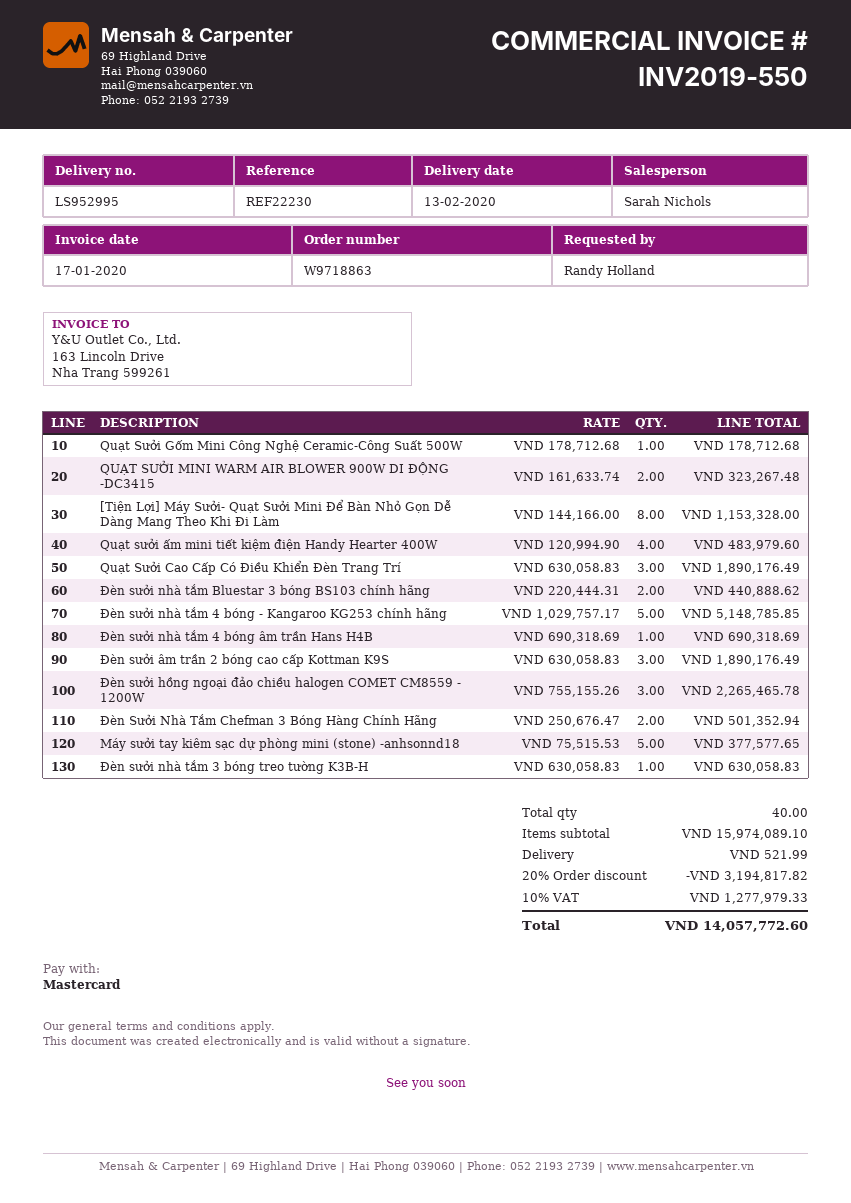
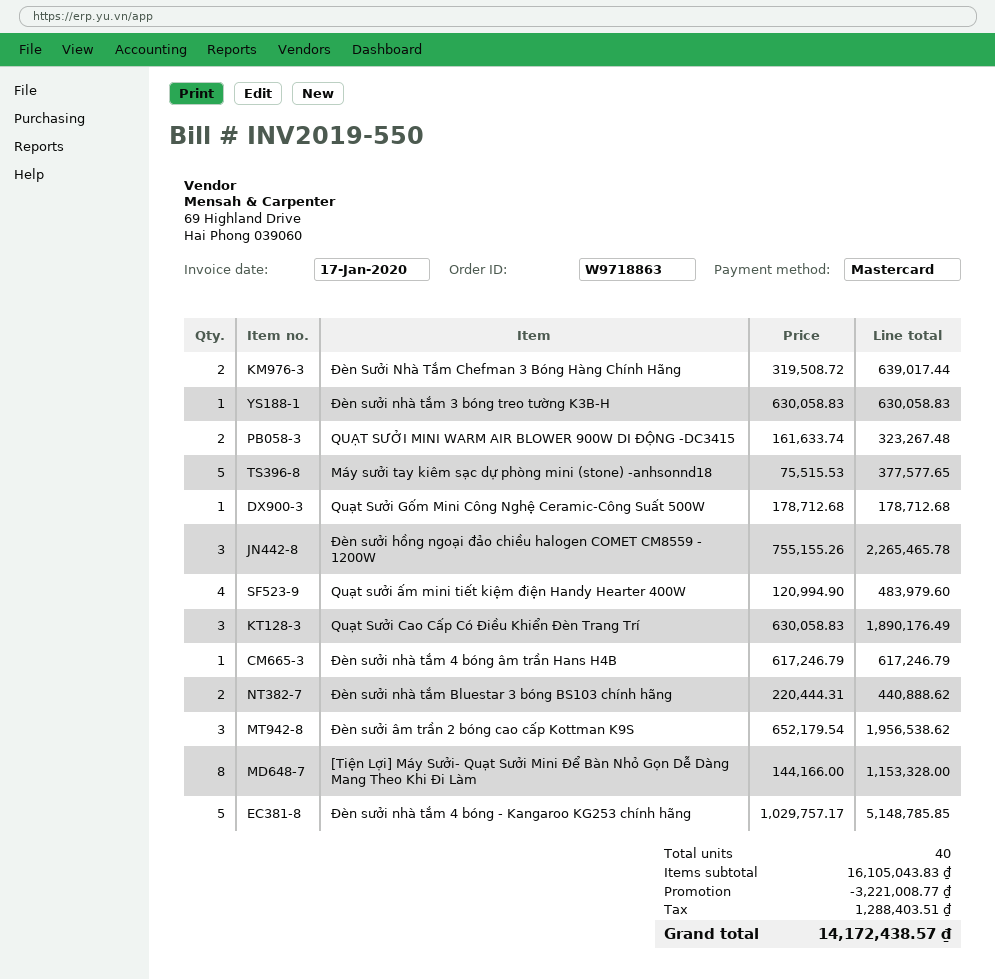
Đèn sưởi nhà tắm 4 bóng âm trần Hans H4B: 1 x 690318.69 = 690318.69 -> 1 x 617246.79 = 617246.79
Đèn sưởi âm trần 2 bóng cao cấp Kottman K9S: 3 x 630058.83 = 1890176.49 -> 3 x 652179.54 = 1956538.62
Đèn Sưởi Nhà Tắm Chefman 3 Bóng Hàng Chính Hãng: 2 x 250676.47 = 501352.94 -> 2 x 319508.72 = 639017.44
subtotal: 15974089.10 -> 16105043.83
discount: 3194817.82 -> 3221008.77
shipping: 521.99 -> none
tax: 1277979.33 -> 1288403.51
total: 14057772.60 -> 14172438.57

